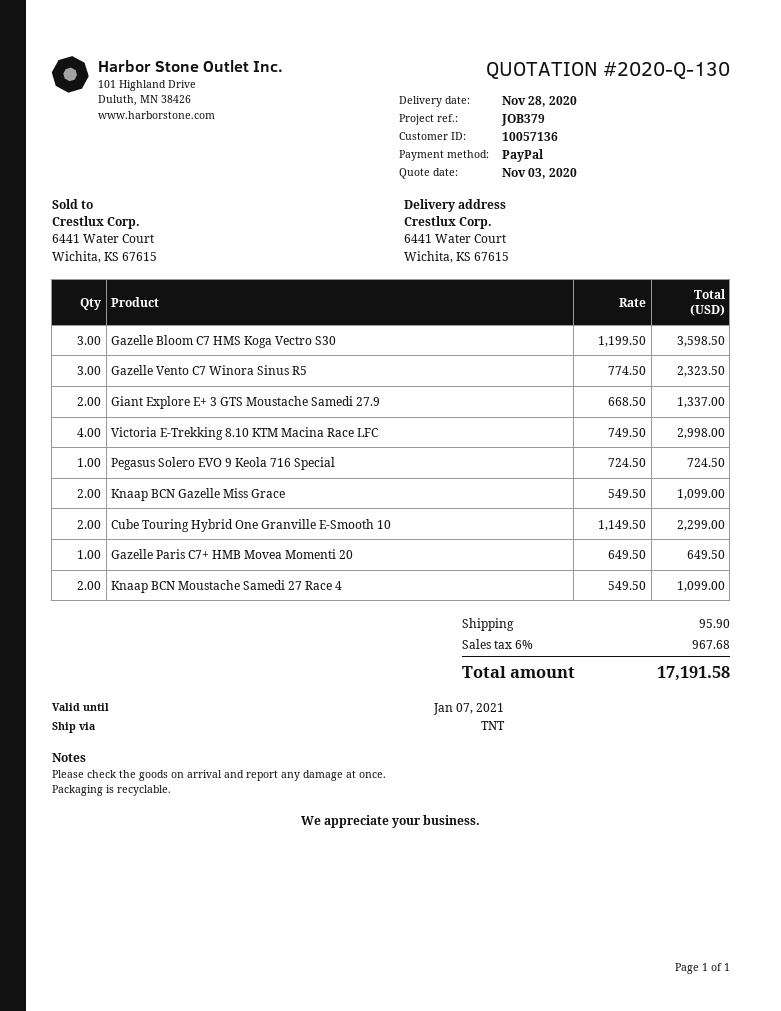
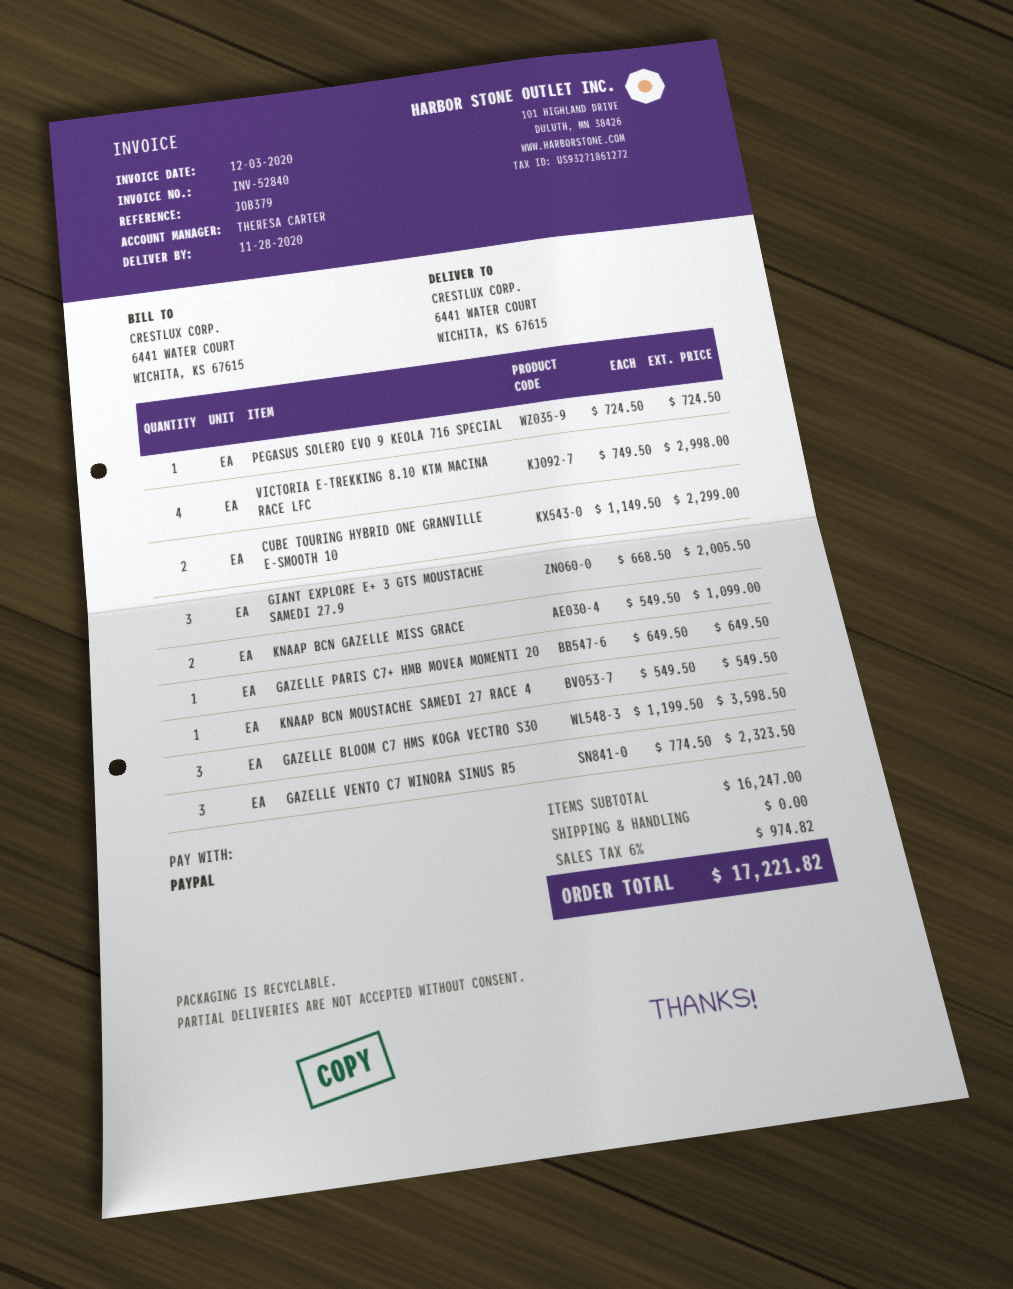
Giant Explore E+ 3 GTS Moustache Samedi 27.9: 2 x 668.50 = 1337.00 -> 3 x 668.50 = 2005.50
Knaap BCN Moustache Samedi 27 Race 4: 2 x 549.50 = 1099.00 -> 1 x 549.50 = 549.50
shipping: 95.90 -> 0.00
tax: 6% = 967.68 -> 6% = 974.82
total: 17191.58 -> 17221.82

